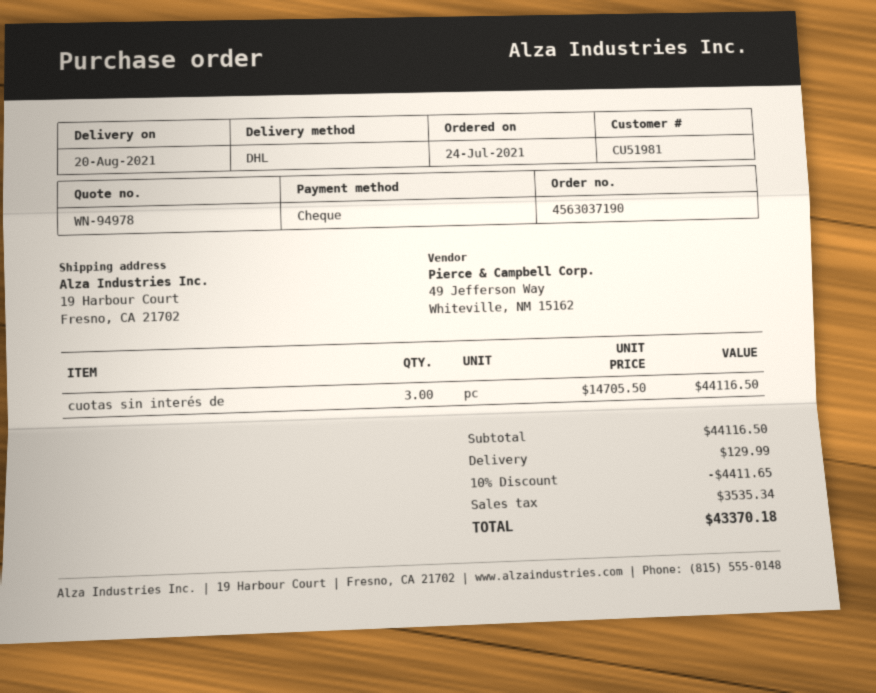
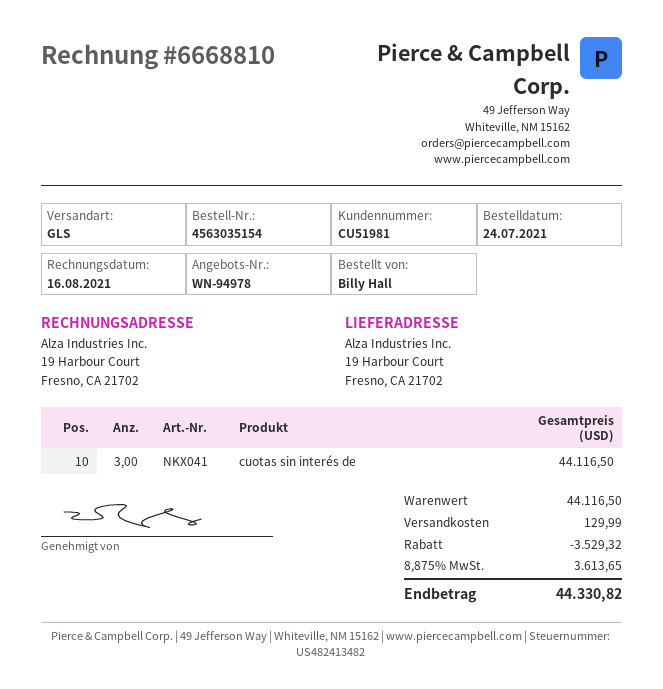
order number: 4563037190 -> 4563035154
shipping method: DHL -> GLS
discount: 4411.65 -> 3529.32
tax: 3535.34 -> 3613.65
total: 43370.18 -> 44330.82

